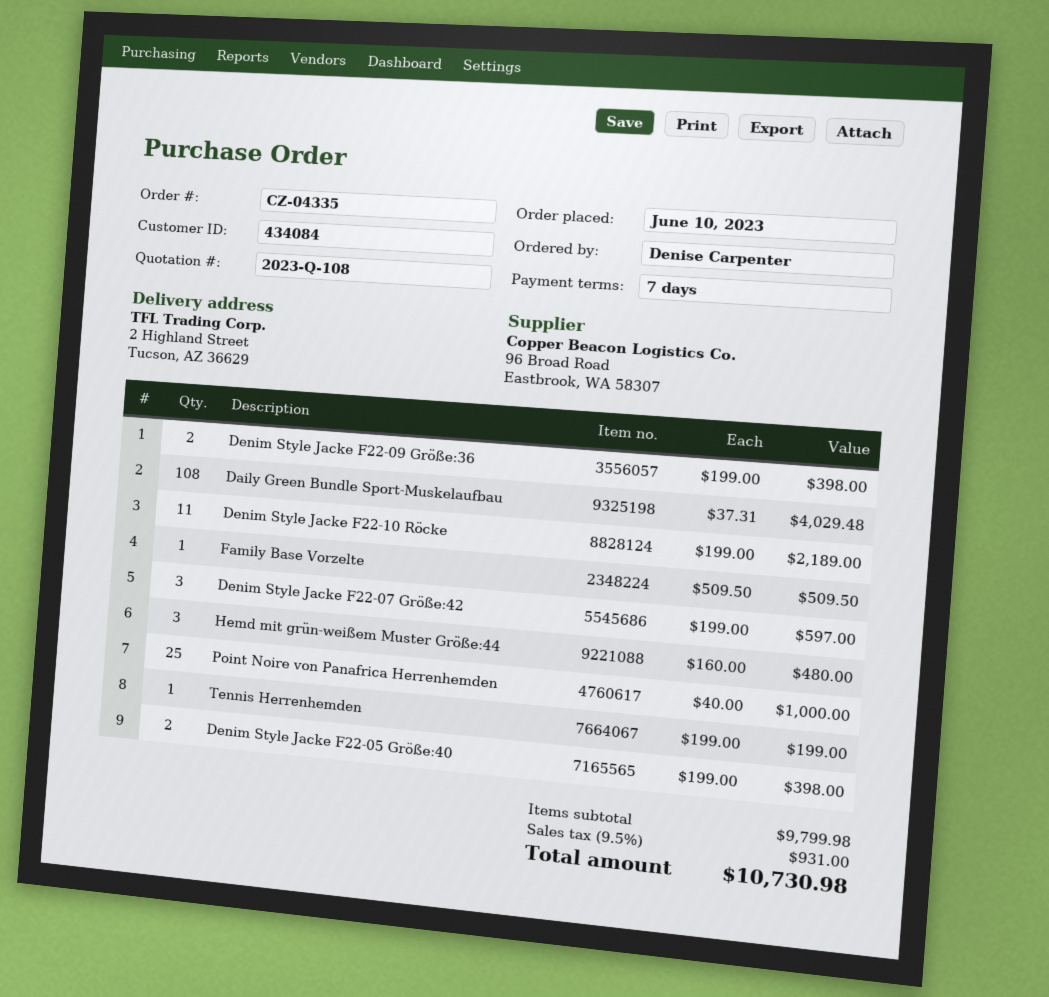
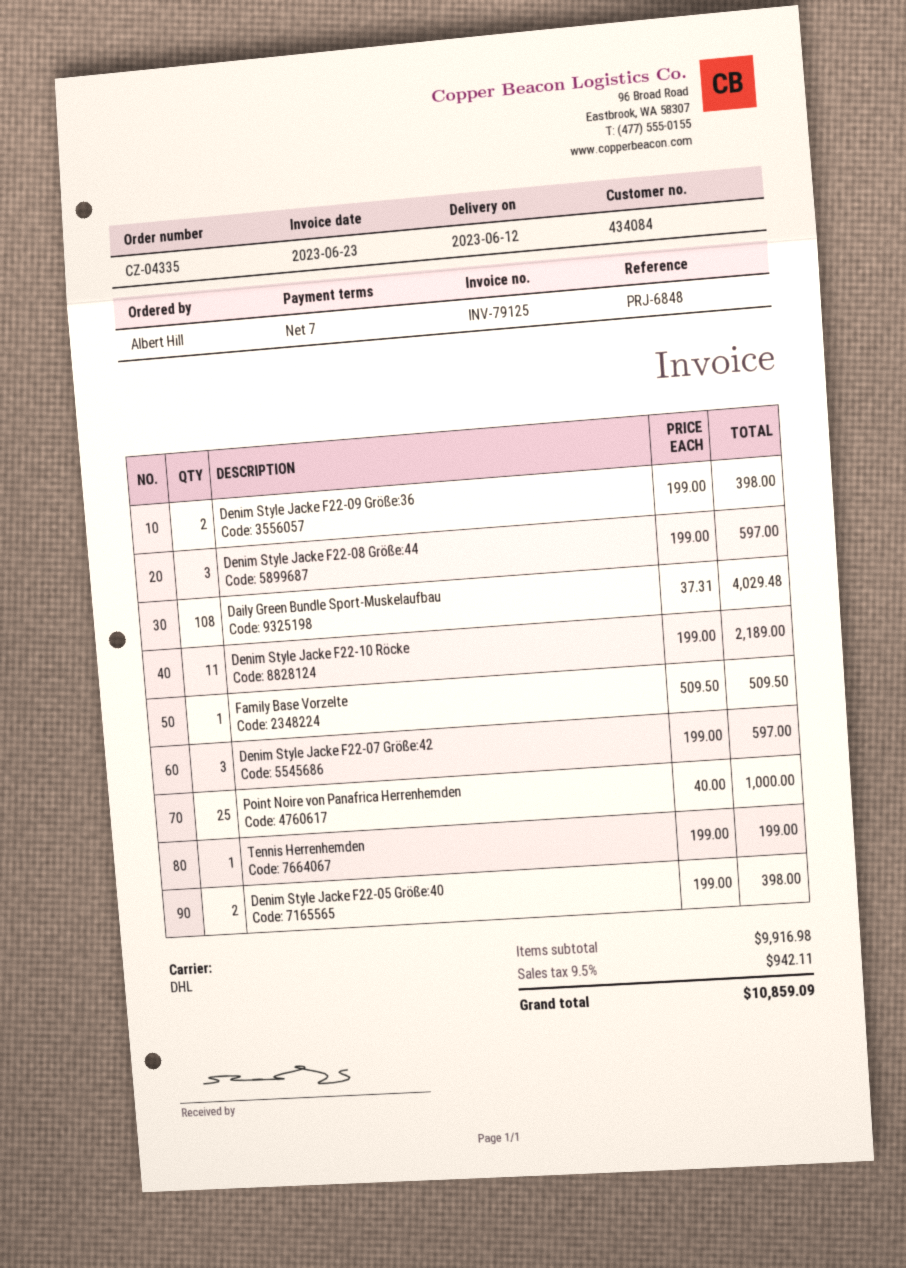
ordered by: Denise Carpenter -> Albert Hill
Hemd mit grün-weißem Muster Größe:44: 3 x 160.00 = 480.00 -> none
Denim Style Jacke F22-08 Größe:44: none -> 3 x 199.00 = 597.00
subtotal: 9799.98 -> 9916.98
tax: 9.5% = 931.00 -> 9.5% = 942.11
total: 10730.98 -> 10859.09

